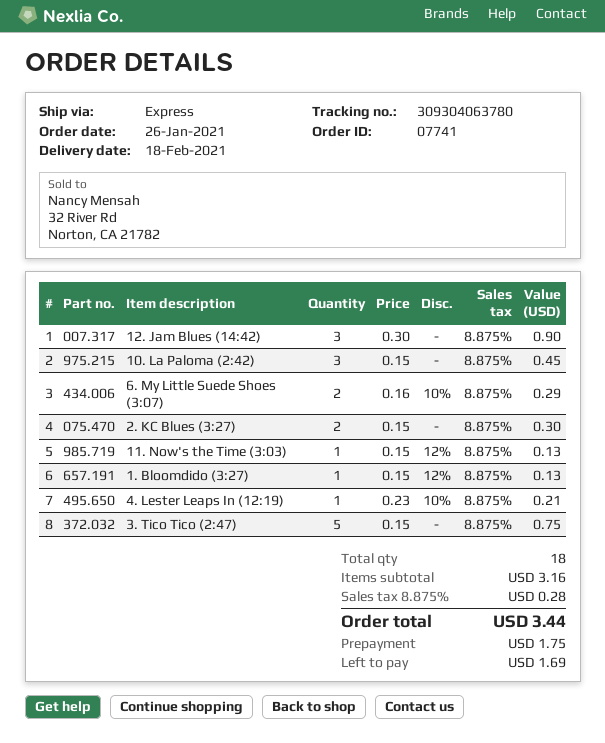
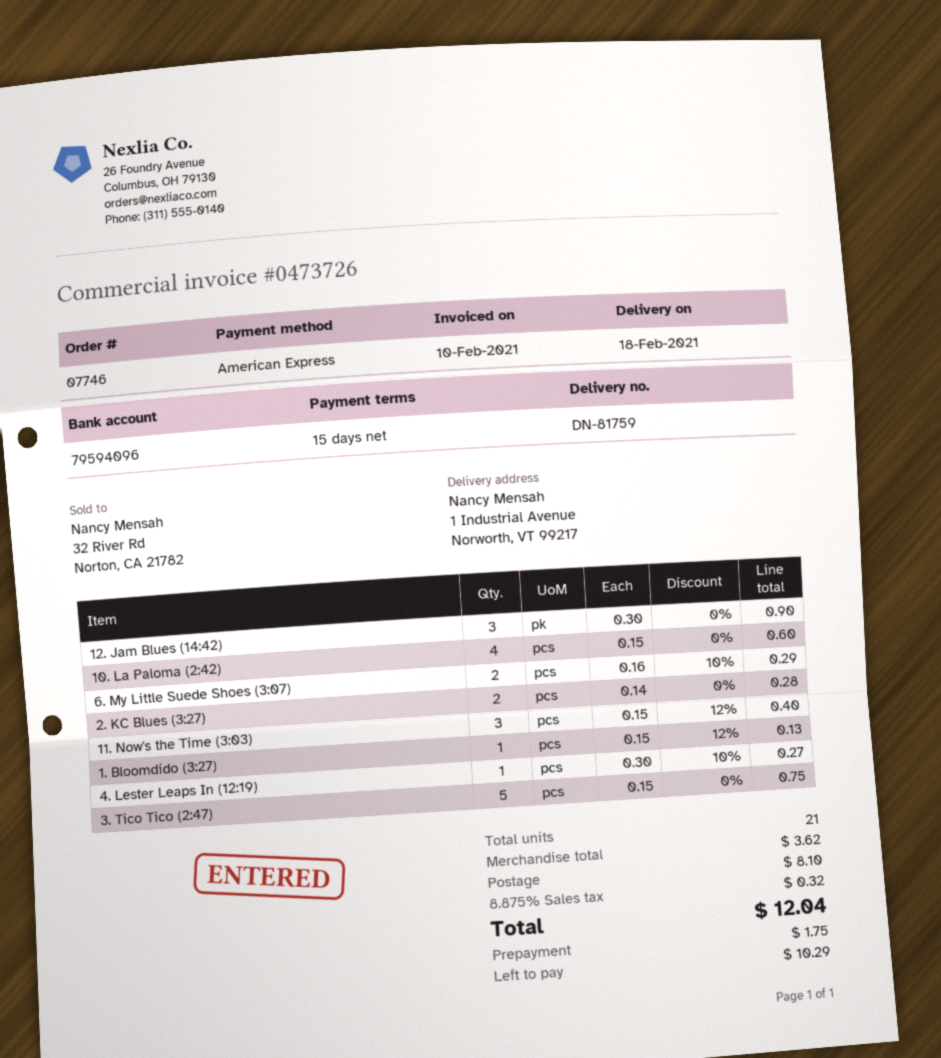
order number: 07741 -> 07746
10. La Paloma (2:42): 3 x 0.15 = 0.45 -> 4 x 0.15 = 0.60
2. KC Blues (3:27): 2 x 0.15 = 0.30 -> 2 x 0.14 = 0.28
11. Now's the Time (3:03): 1 x 0.15 - 12% = 0.13 -> 3 x 0.15 - 12% = 0.40
4. Lester Leaps In (12:19): 1 x 0.23 - 10% = 0.21 -> 1 x 0.30 - 10% = 0.27
total quantity: 18 -> 21
subtotal: 3.16 -> 3.62
shipping: none -> 8.10
tax: 8.875% = 0.28 -> 8.875% = 0.32
total: 3.44 -> 12.04
balance: 1.69 -> 10.29

